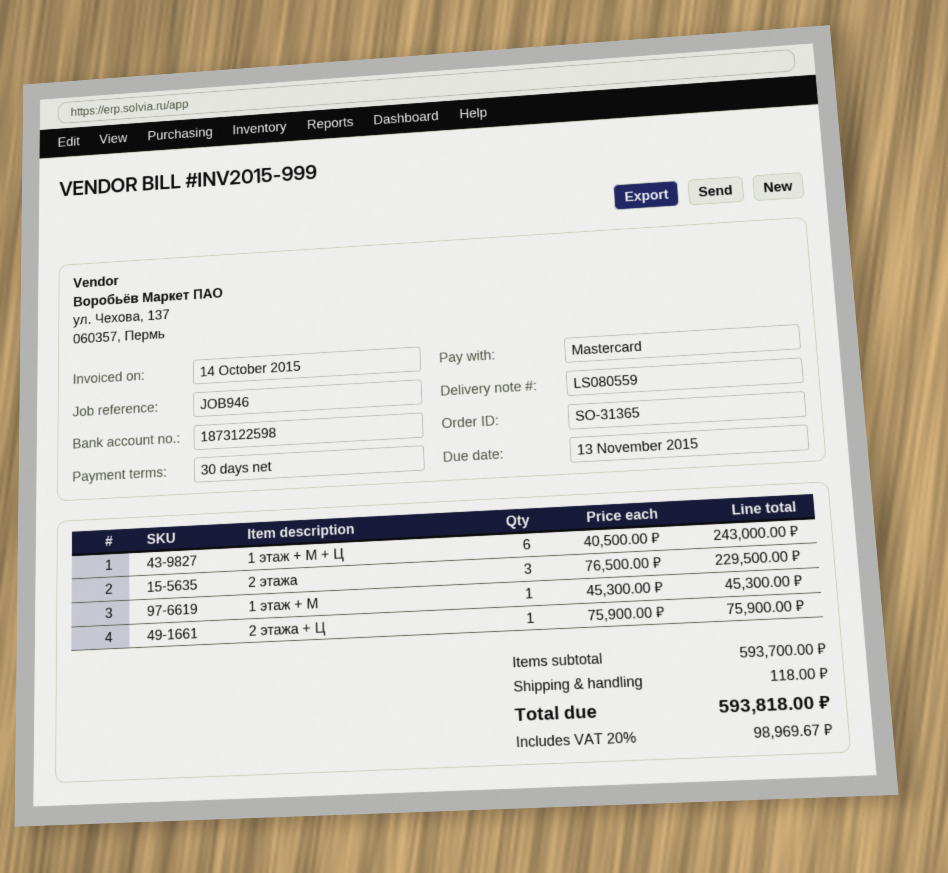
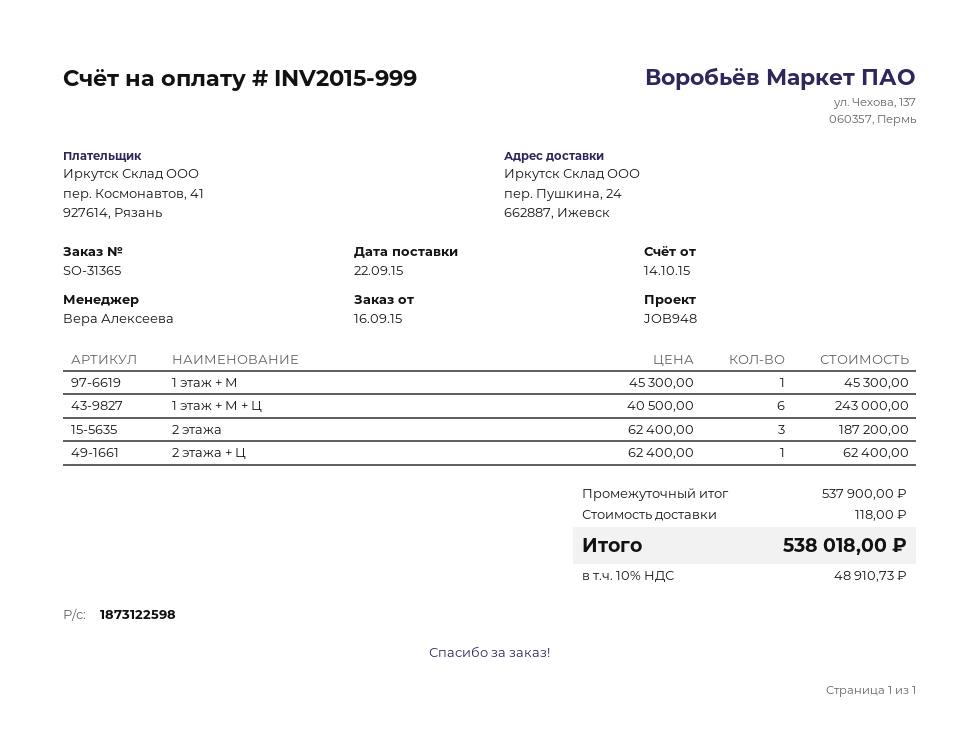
reference: JOB946 -> JOB948
2 этажа: 3 x 76500.00 = 229500.00 -> 3 x 62400.00 = 187200.00
2 этажа + Ц: 1 x 75900.00 = 75900.00 -> 1 x 62400.00 = 62400.00
subtotal: 593700.00 -> 537900.00
tax: 20% = 98969.67 -> 10% = 48910.73
total: 593818.00 -> 538018.00

